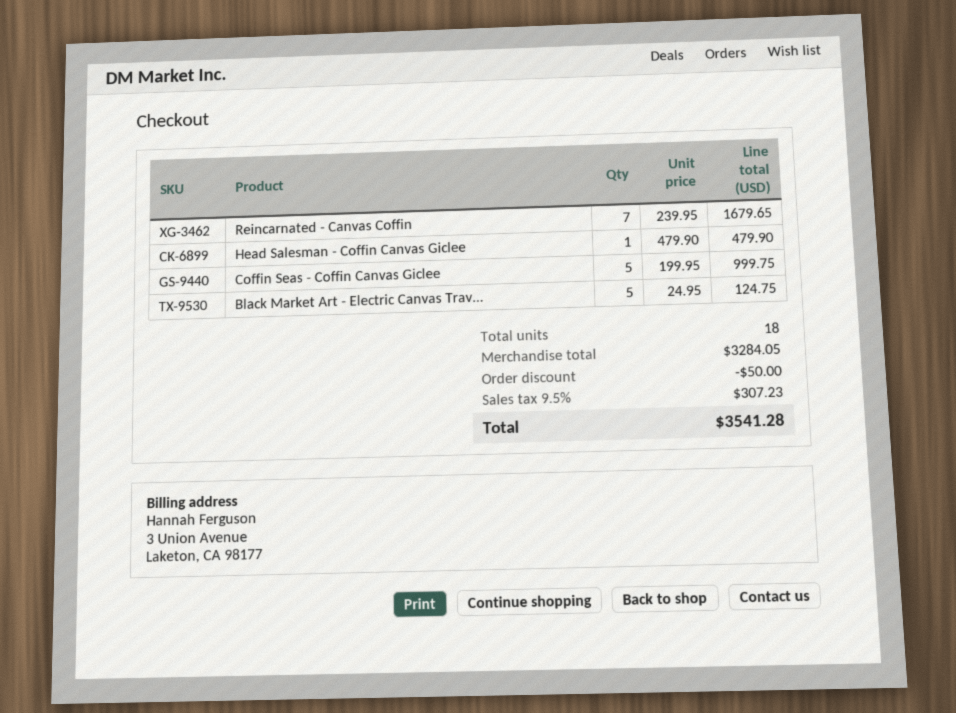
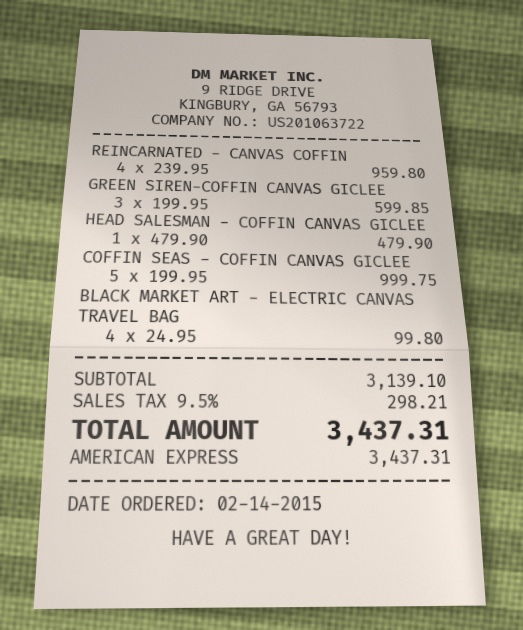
Reincarnated - Canvas Coffin: 7 x 239.95 = 1679.65 -> 4 x 239.95 = 959.80
Black Market Art - Electric Canvas Trav...: 5 x 24.95 = 124.75 -> 4 x 24.95 = 99.80
GREEN SIREN-COFFIN CANVAS GICLEE: none -> 3 x 199.95 = 599.85
subtotal: 3284.05 -> 3139.10
discount: 50.00 -> none
tax: 9.5% = 307.23 -> 9.5% = 298.21
total: 3541.28 -> 3437.31

